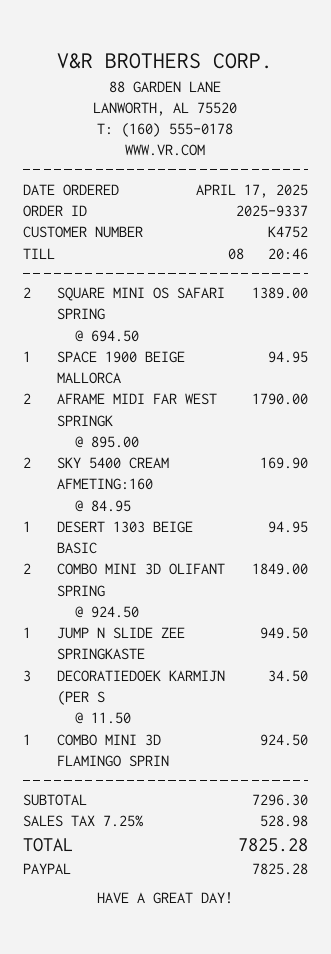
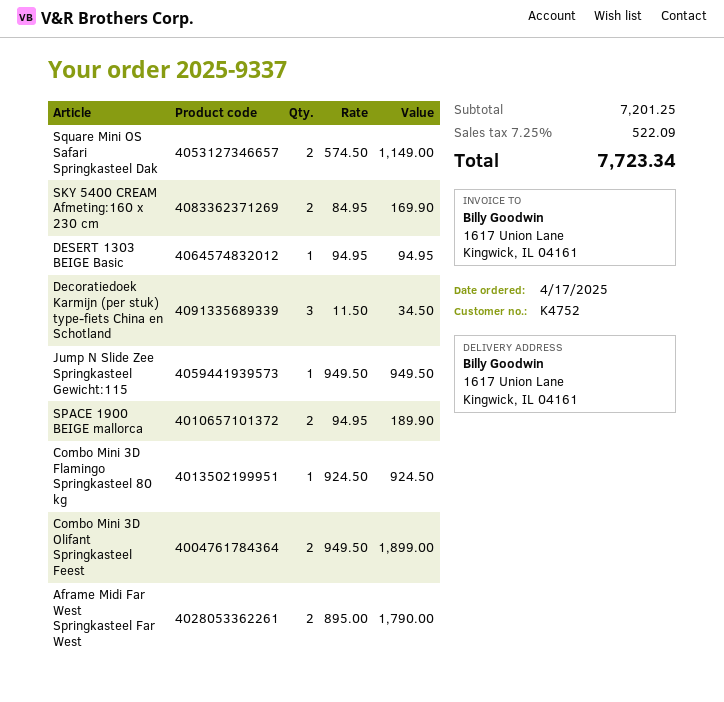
SQUARE MINI OS SAFARI SPRING: 2 x 694.50 = 1389.00 -> 2 x 574.50 = 1149.00
SPACE 1900 BEIGE MALLORCA: 1 x 94.95 = 94.95 -> 2 x 94.95 = 189.90
COMBO MINI 3D OLIFANT SPRING: 2 x 924.50 = 1849.00 -> 2 x 949.50 = 1899.00
subtotal: 7296.30 -> 7201.25
tax: 7.25% = 528.98 -> 7.25% = 522.09
total: 7825.28 -> 7723.34

